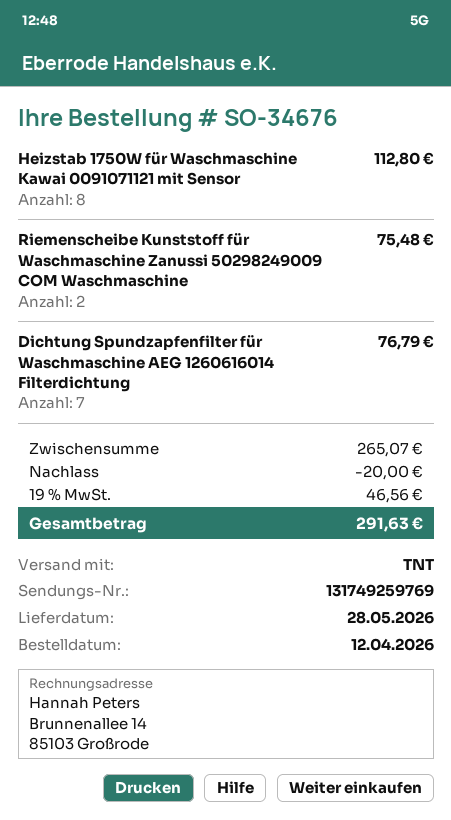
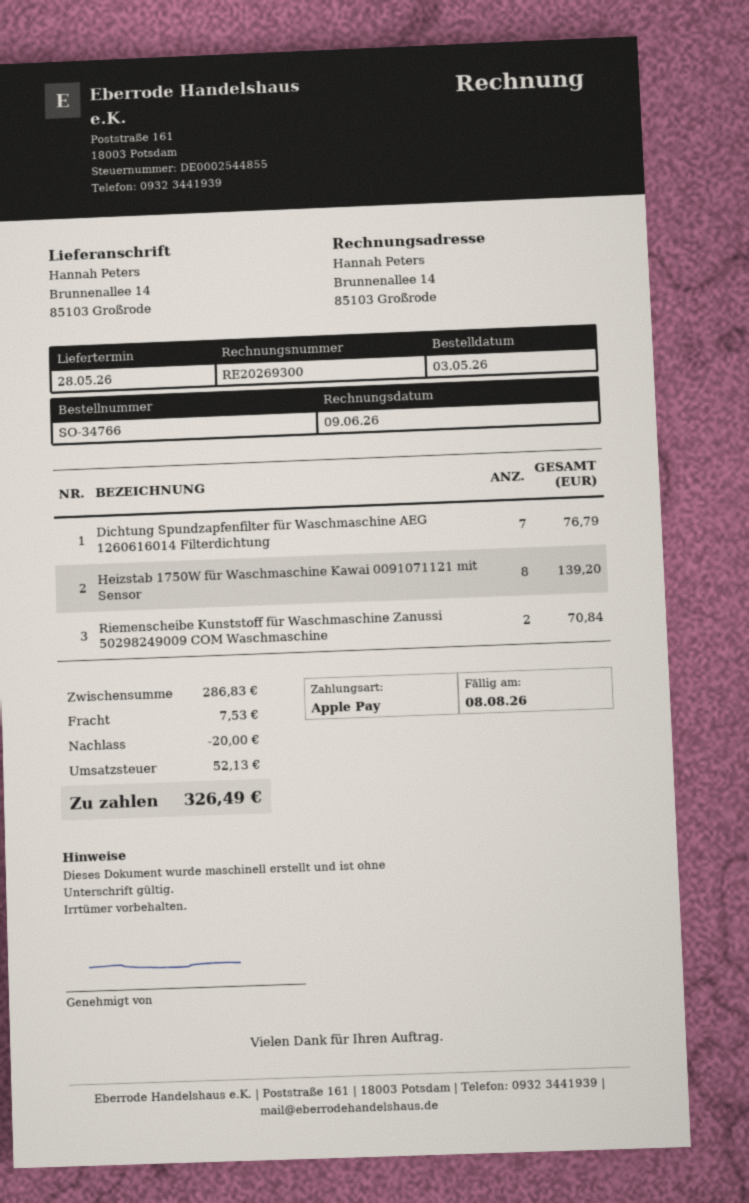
order number: SO-34676 -> SO-34766
order date: 2026-04-12 -> 2026-05-03
Heizstab 1750W für Waschmaschine Kawai 0091071121 mit Sensor: 8 for 112.80 -> 8 for 139.20
Riemenscheibe Kunststoff für Waschmaschine Zanussi 50298249009 COM Waschmaschine: 2 for 75.48 -> 2 for 70.84
subtotal: 265.07 -> 286.83
shipping: none -> 7.53
tax: 46.56 -> 52.13
total: 291.63 -> 326.49

